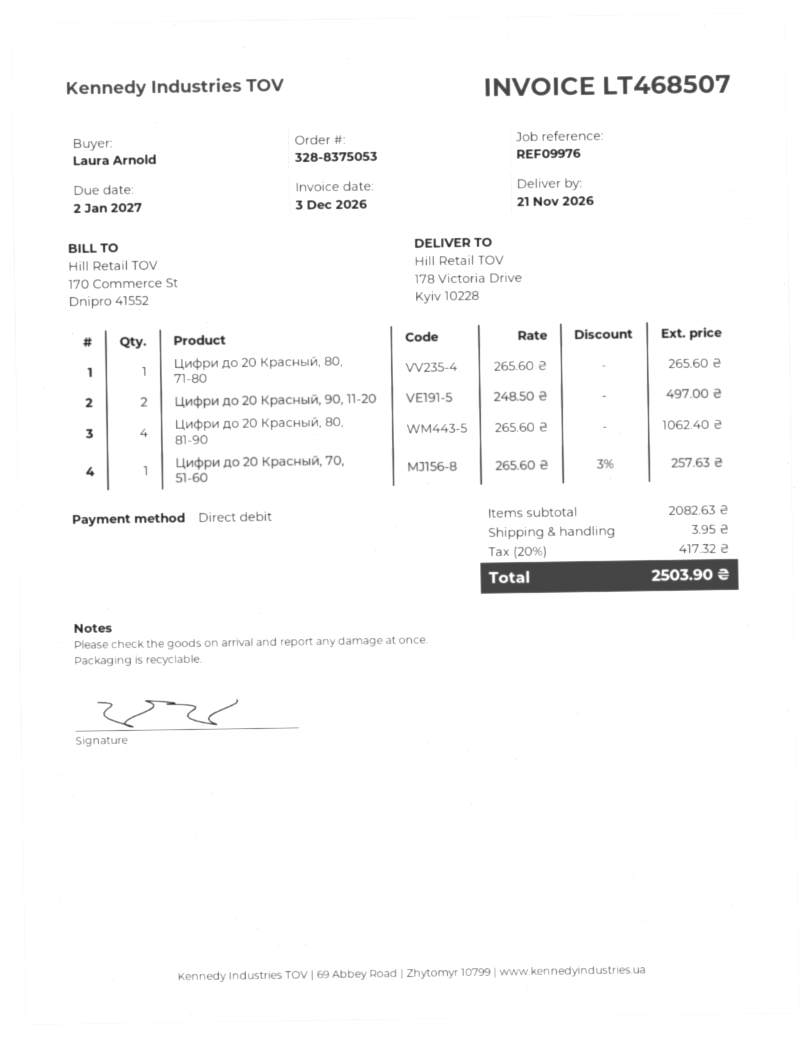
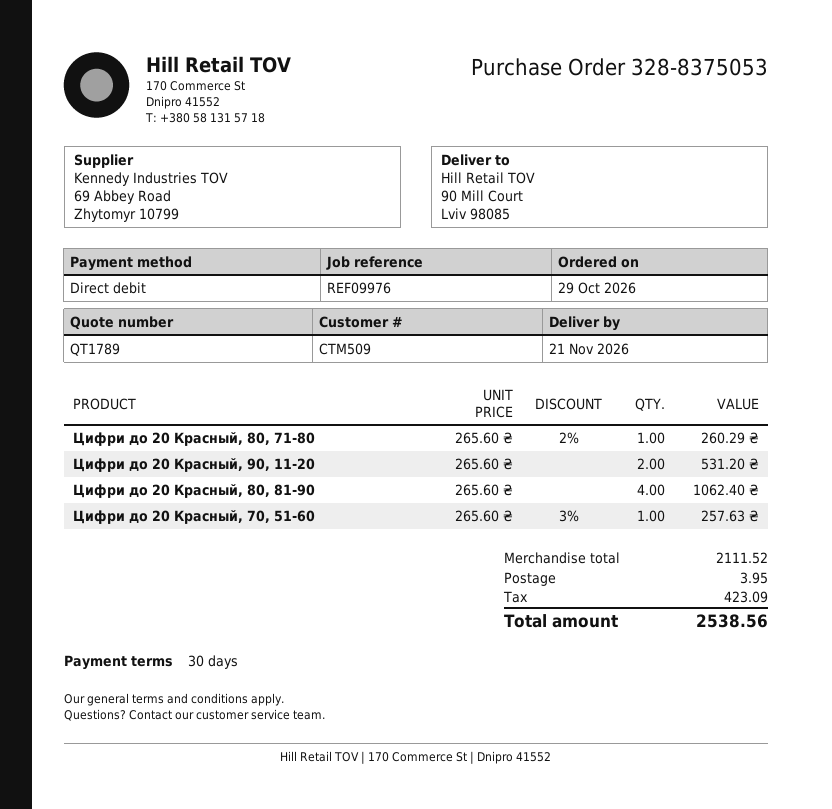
ship to: 178 Victoria Drive, Kyiv 10228 -> 90 Mill Court, Lviv 98085
Цифри до 20 Красный, 80, 71-80: 1 x 265.60 = 265.60 -> 1 x 265.60 - 2% = 260.29
Цифри до 20 Красный, 90, 11-20: 2 x 248.50 = 497.00 -> 2 x 265.60 = 531.20
subtotal: 2082.63 -> 2111.52
tax: 417.32 -> 423.09
total: 2503.90 -> 2538.56

